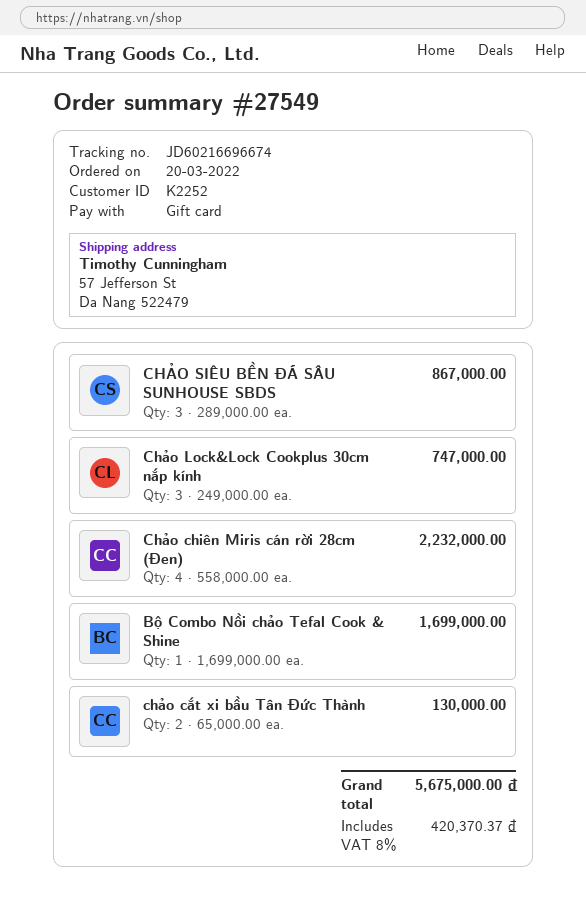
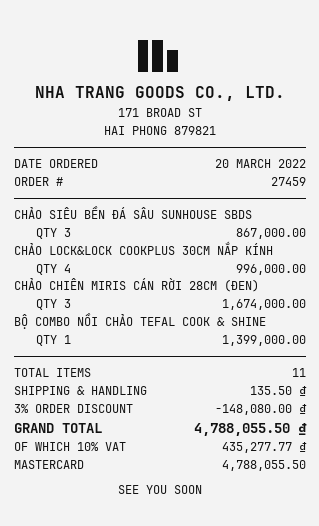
order number: 27549 -> 27459
payment method: gift card -> Mastercard
Chảo Lock&Lock Cookplus 30cm nắp kính: 3 for 747000.00 -> 4 for 996000.00
Chảo chiên Miris cán rời 28cm (Đen): 4 for 2232000.00 -> 3 for 1674000.00
Bộ Combo Nồi chảo Tefal Cook & Shine: 1 for 1699000.00 -> 1 for 1399000.00
chảo cắt xi bầu Tân Đức Thành: 2 for 130000.00 -> none
discount: none -> 3% = 148080.00
shipping: none -> 135.50
tax: 8% = 420370.37 -> 10% = 435277.77
total: 5675000.00 -> 4788055.50

